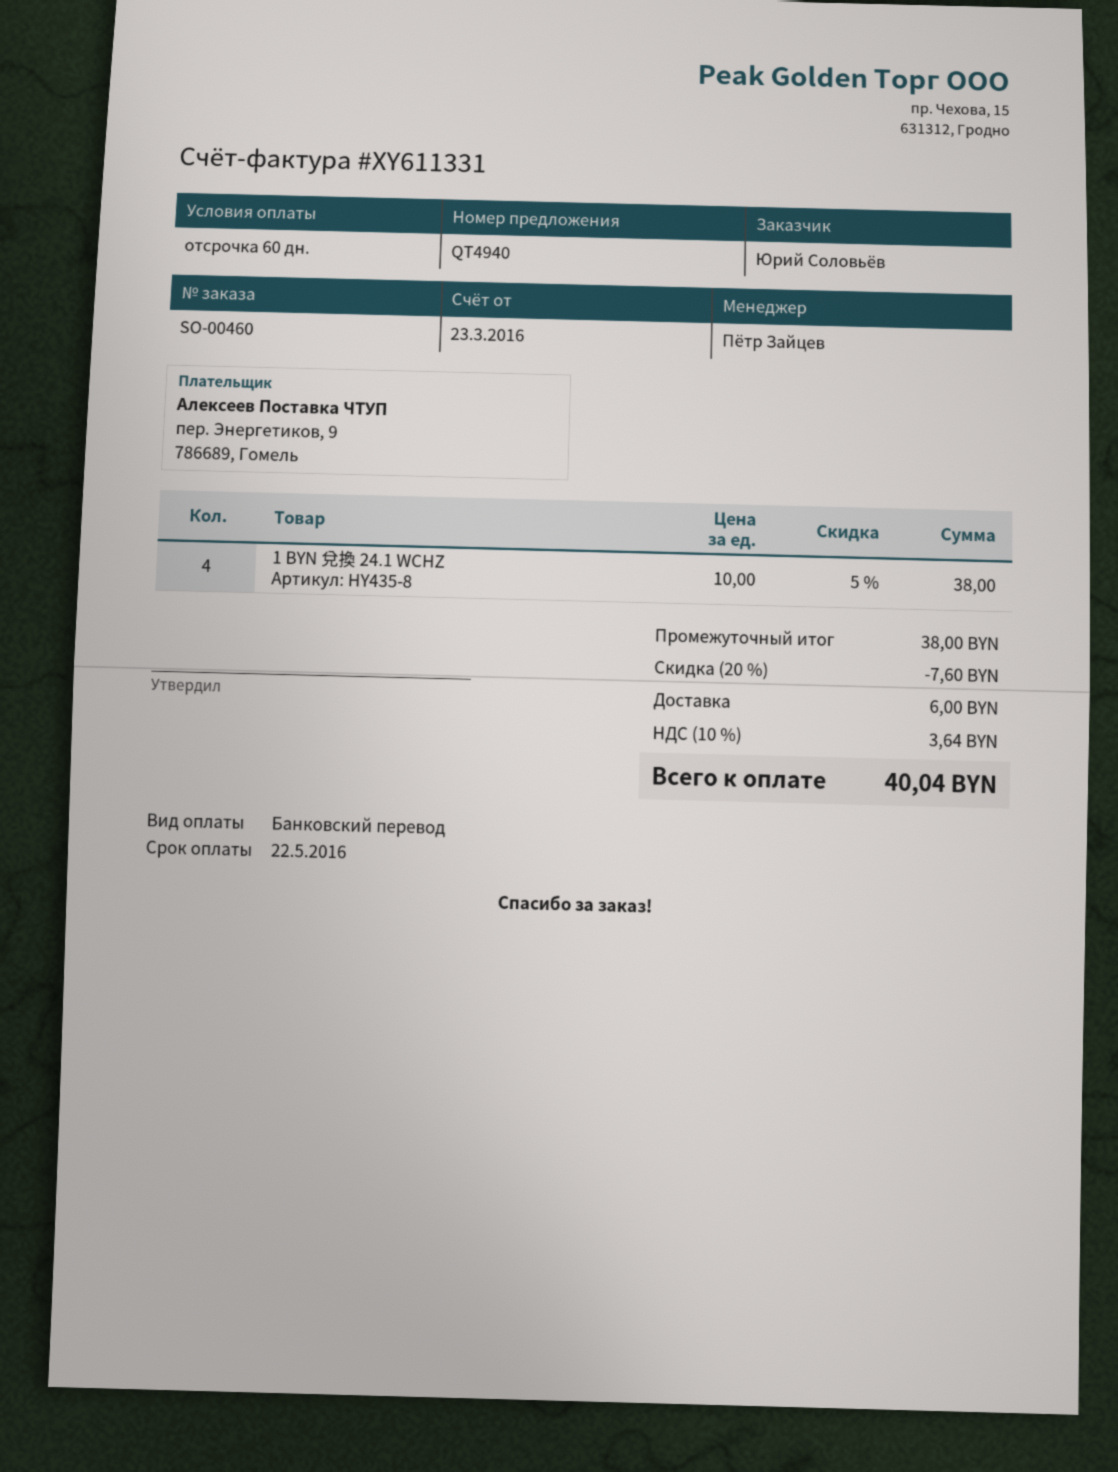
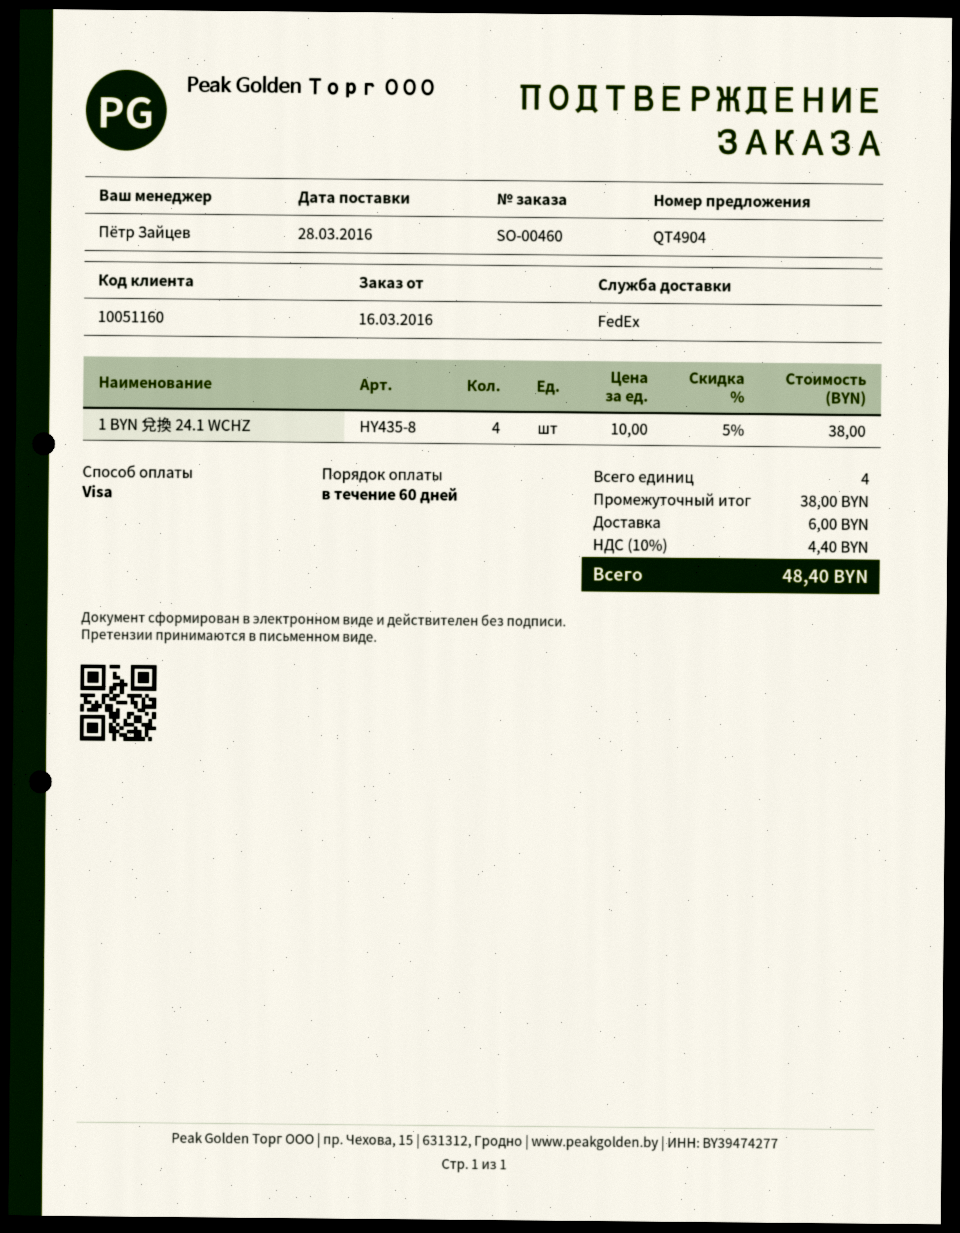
quote number: QT4940 -> QT4904
payment method: bank transfer -> Visa
discount: 20% = 7.60 -> none
tax: 10% = 3.64 -> 10% = 4.40
total: 40.04 -> 48.40

